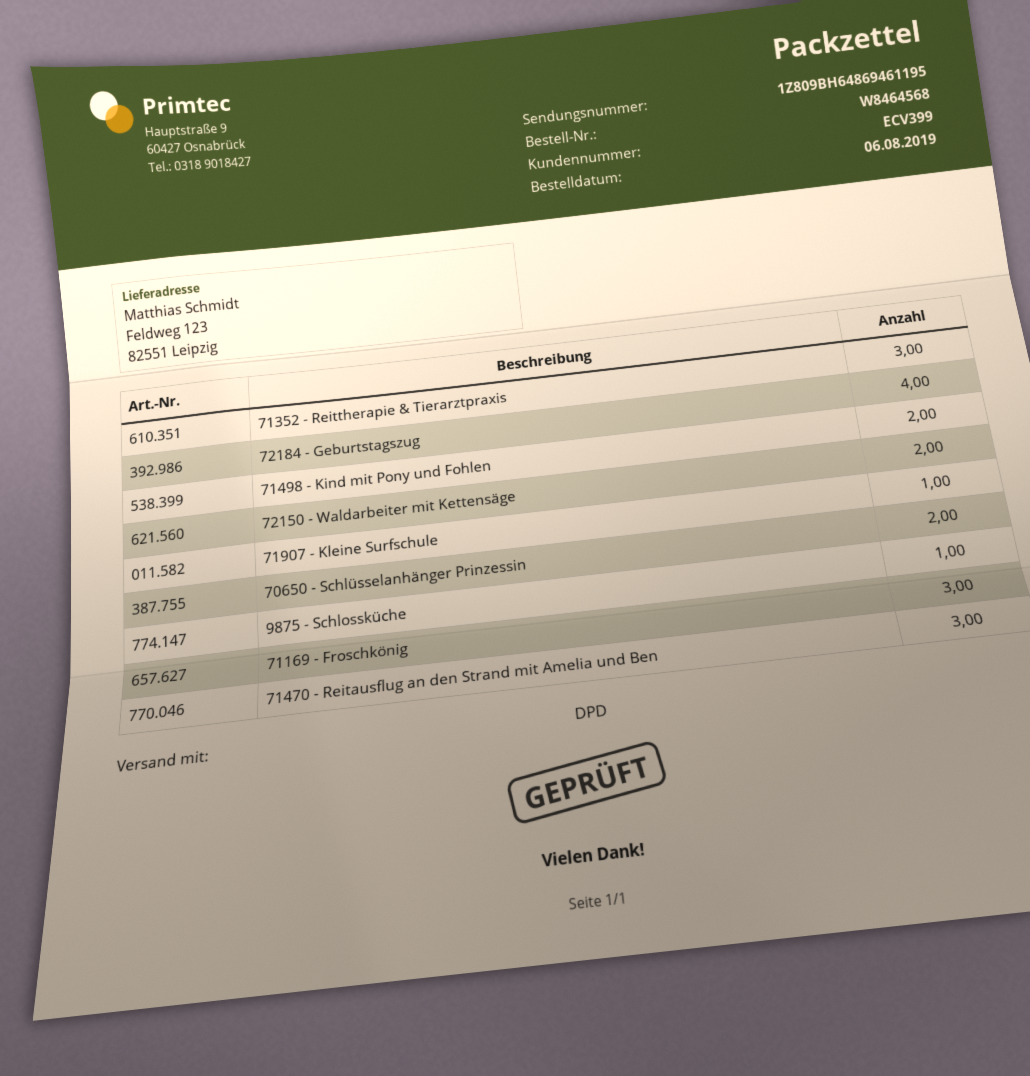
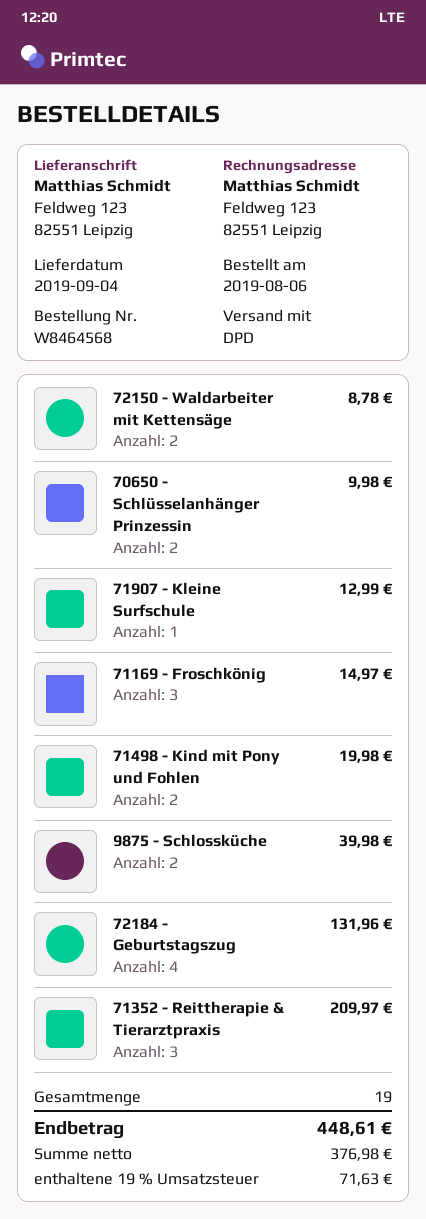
9875 - Schlossküche: 1 -> 2
71470 - Reitausflug an den Strand mit Amelia und Ben: 3 -> none

